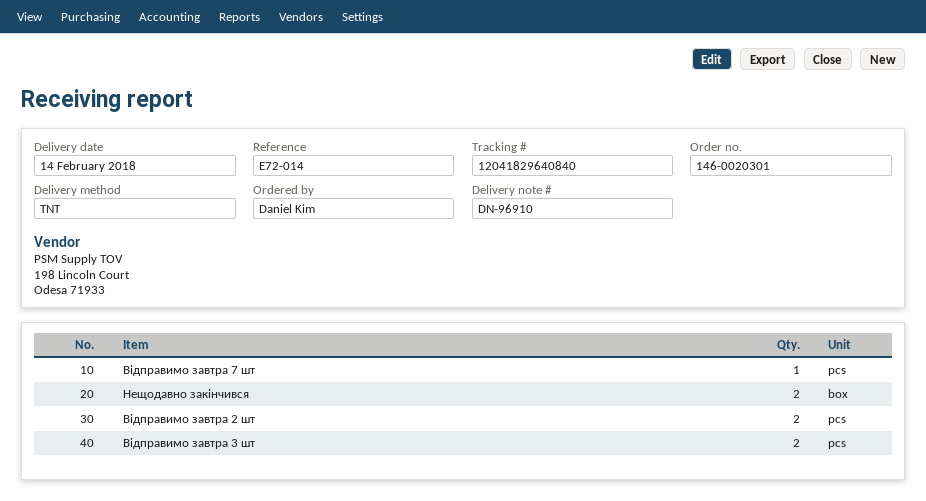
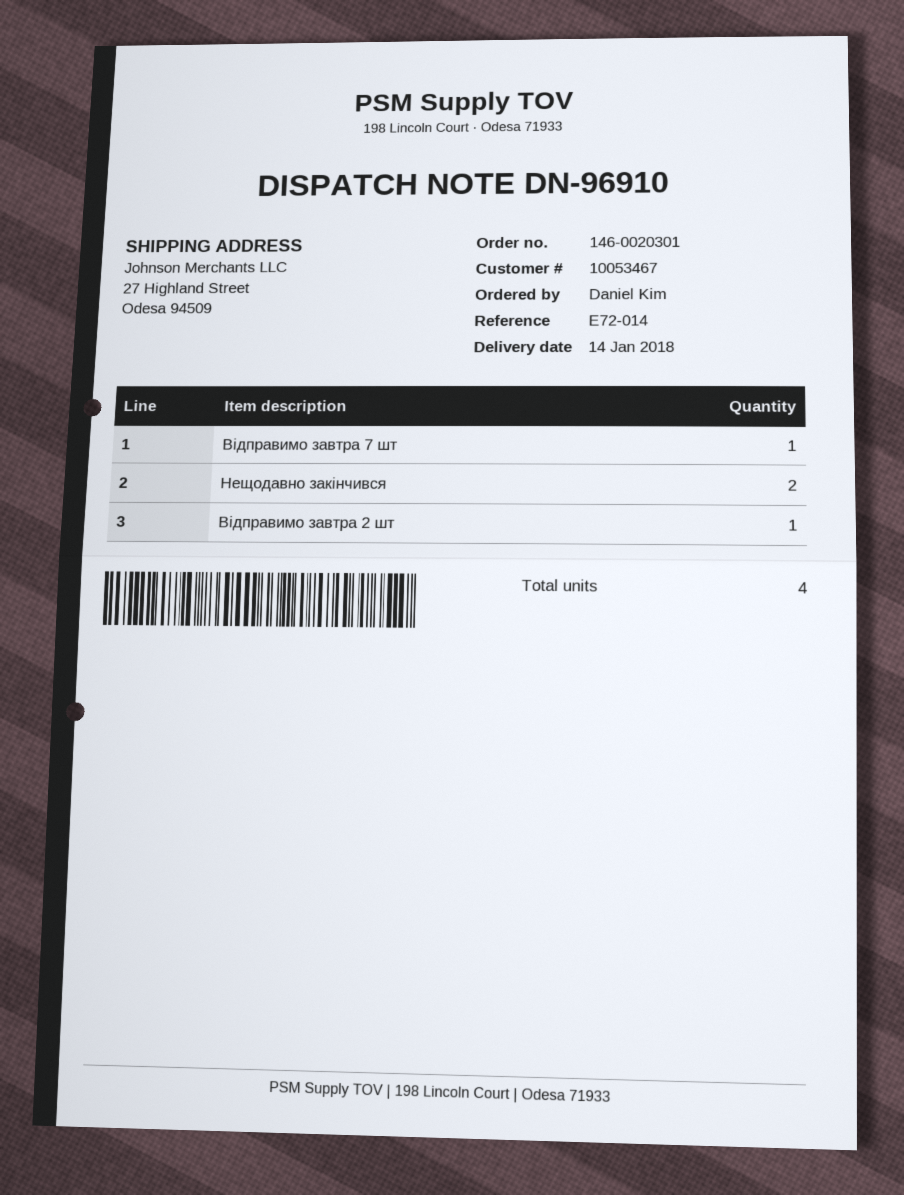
delivery date: 2018-02-14 -> 2018-01-14
Відправимо завтра 2 шт: 2 -> 1
Відправимо завтра 3 шт: 2 -> none

